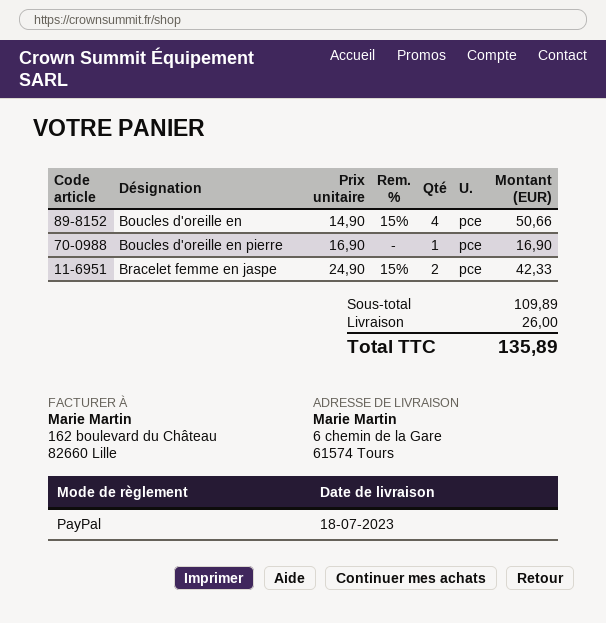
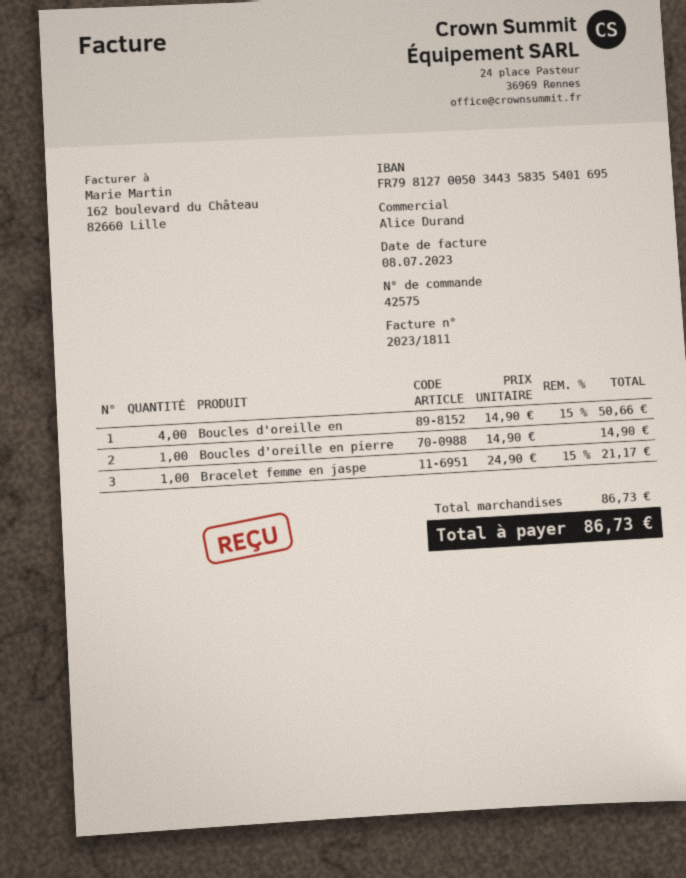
Boucles d'oreille en pierre: 1 x 16.90 = 16.90 -> 1 x 14.90 = 14.90
Bracelet femme en jaspe: 2 x 24.90 - 15% = 42.33 -> 1 x 24.90 - 15% = 21.17
subtotal: 109.89 -> 86.73
shipping: 26.00 -> none
total: 135.89 -> 86.73

